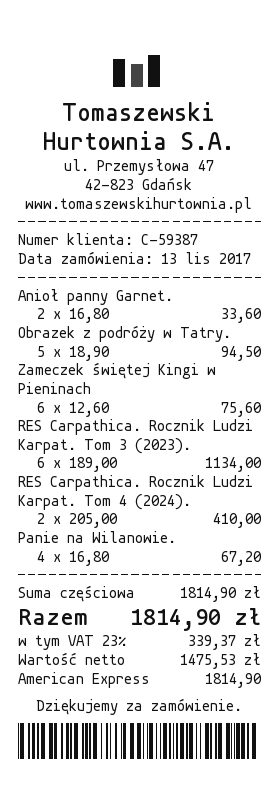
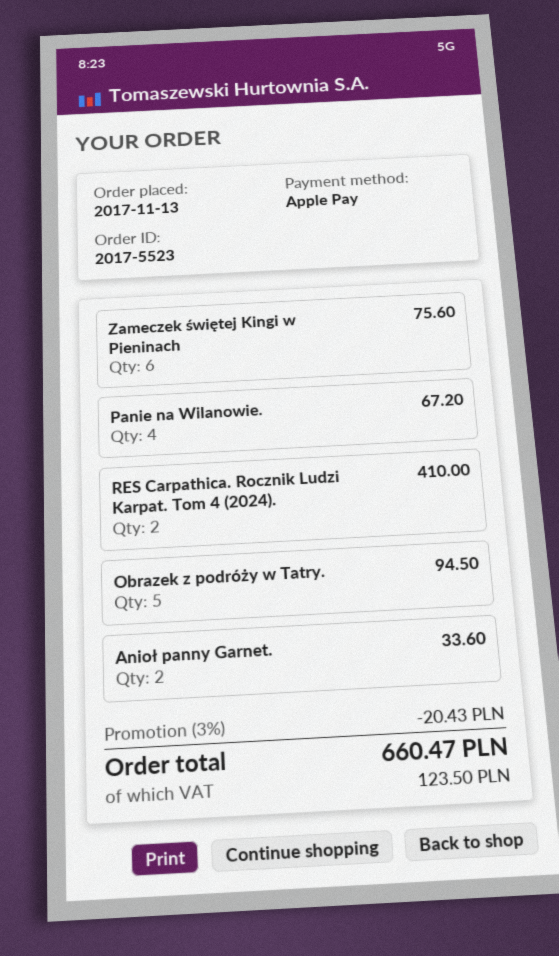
payment method: American Express -> Apple Pay
RES Carpathica. Rocznik Ludzi Karpat. Tom 3 (2023).: 6 for 1134.00 -> none
discount: none -> 3% = 20.43
tax: 339.37 -> 123.50
total: 1814.90 -> 660.47

